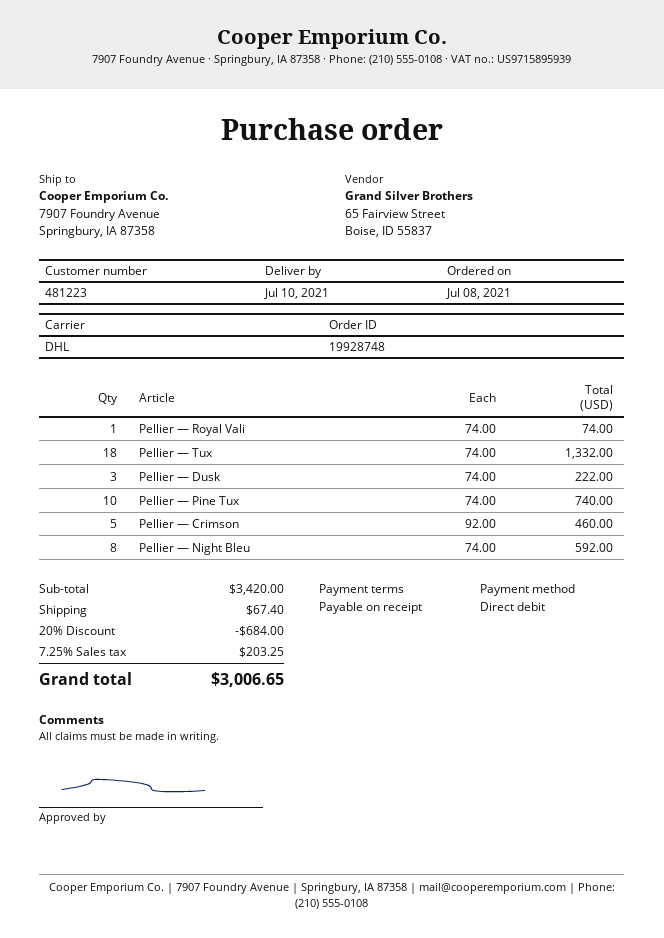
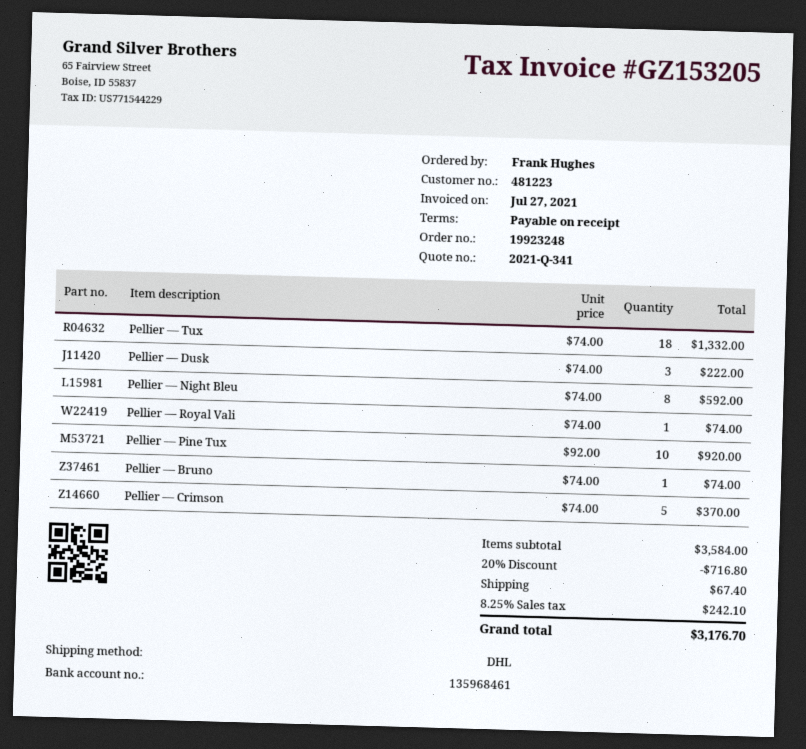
order number: 19928748 -> 19923248
Pellier — Pine Tux: 10 x 74.00 = 740.00 -> 10 x 92.00 = 920.00
Pellier — Crimson: 5 x 92.00 = 460.00 -> 5 x 74.00 = 370.00
Pellier — Bruno: none -> 1 x 74.00 = 74.00
subtotal: 3420.00 -> 3584.00
discount: 20% = 684.00 -> 20% = 716.80
tax: 7.25% = 203.25 -> 8.25% = 242.10
total: 3006.65 -> 3176.70

